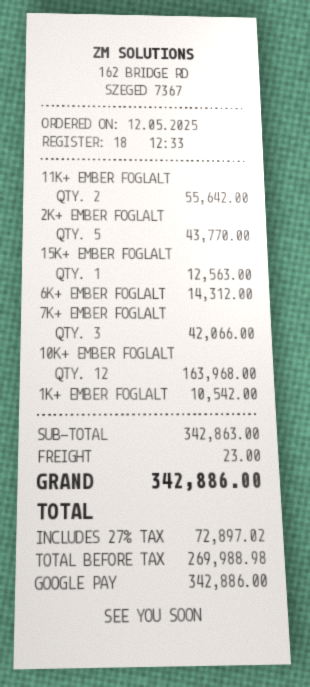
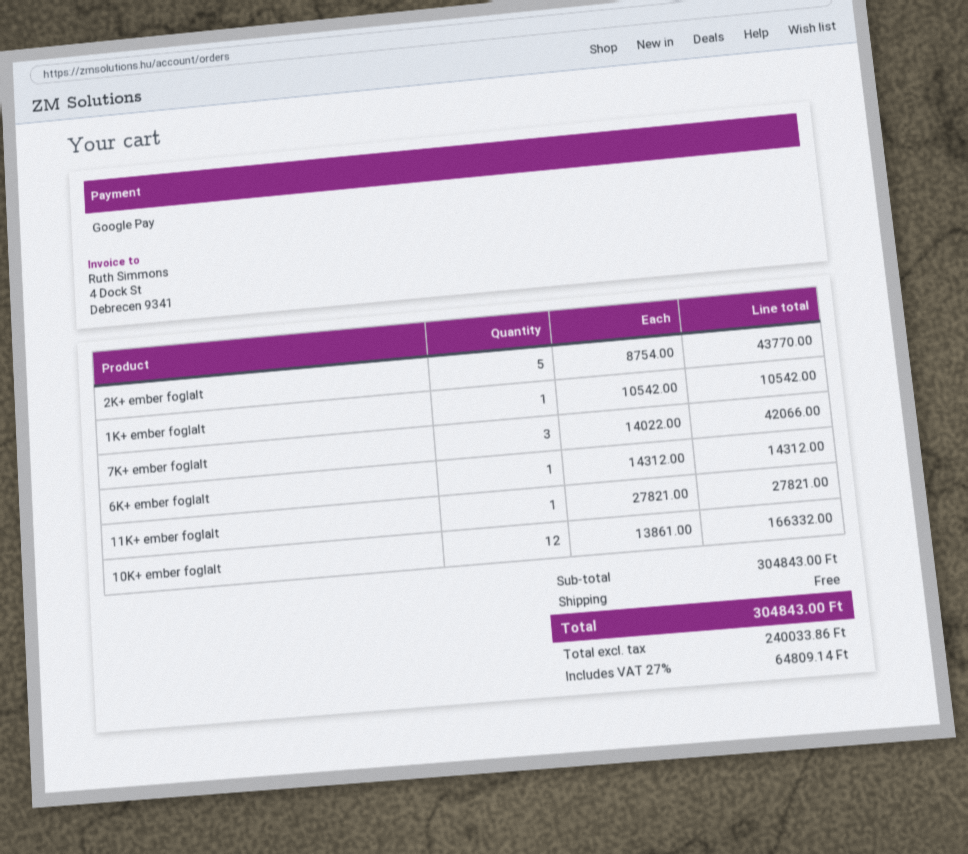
11K+ EMBER FOGLALT: 2 for 55642.00 -> 1 for 27821.00
15K+ EMBER FOGLALT: 1 for 12563.00 -> none
10K+ EMBER FOGLALT: 12 for 163968.00 -> 12 for 166332.00
subtotal: 342863.00 -> 304843.00
shipping: 23.00 -> 0.00
net: 269988.98 -> 240033.86
tax: 27% = 72897.02 -> 27% = 64809.14
total: 342886.00 -> 304843.00

